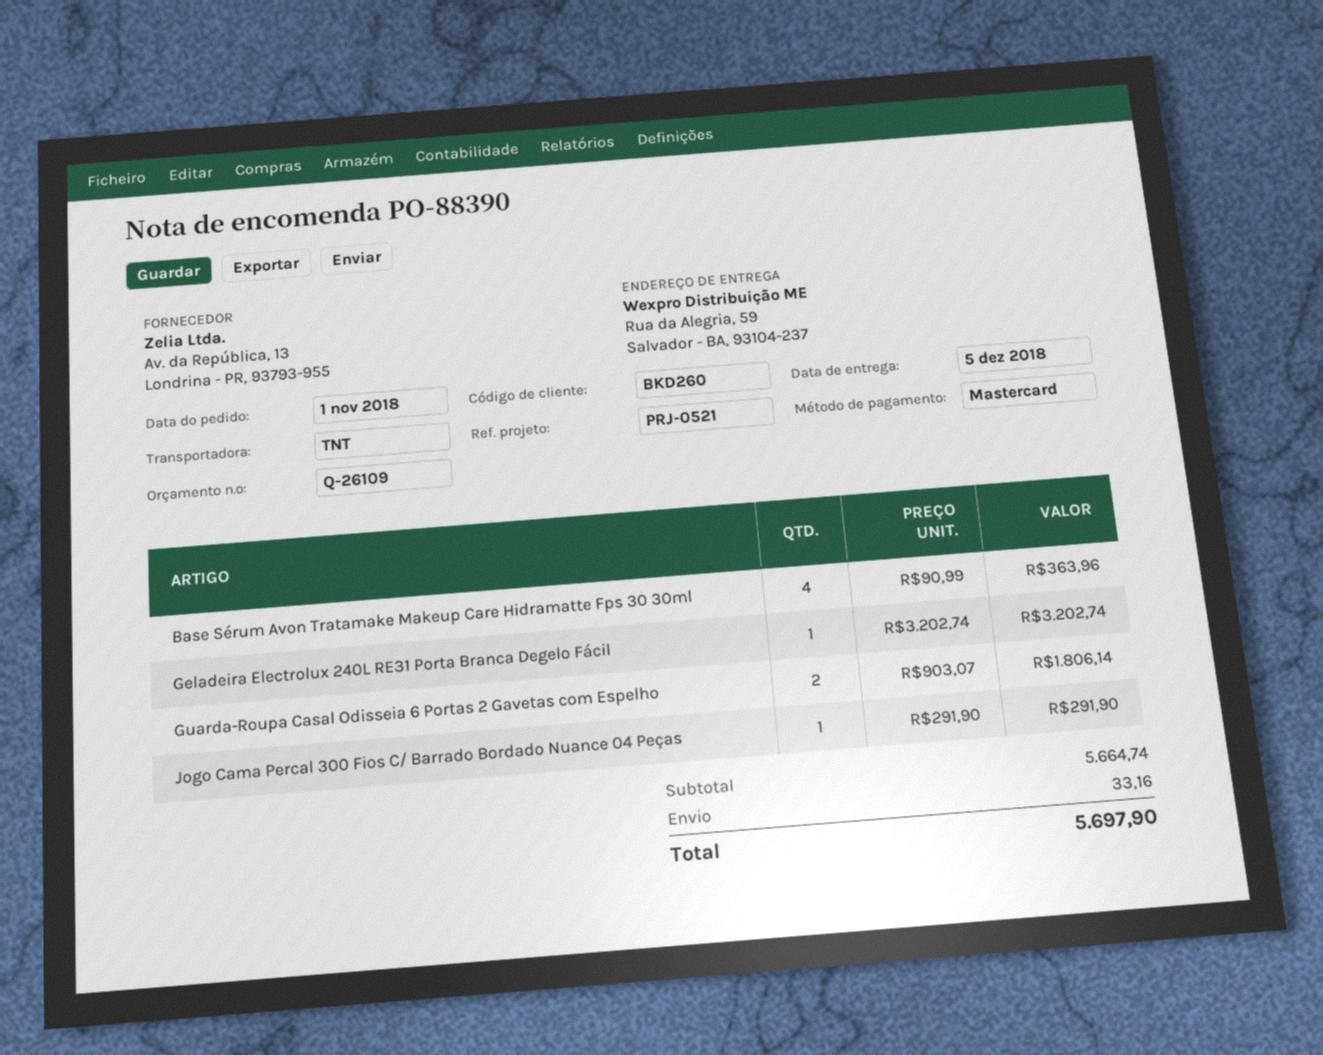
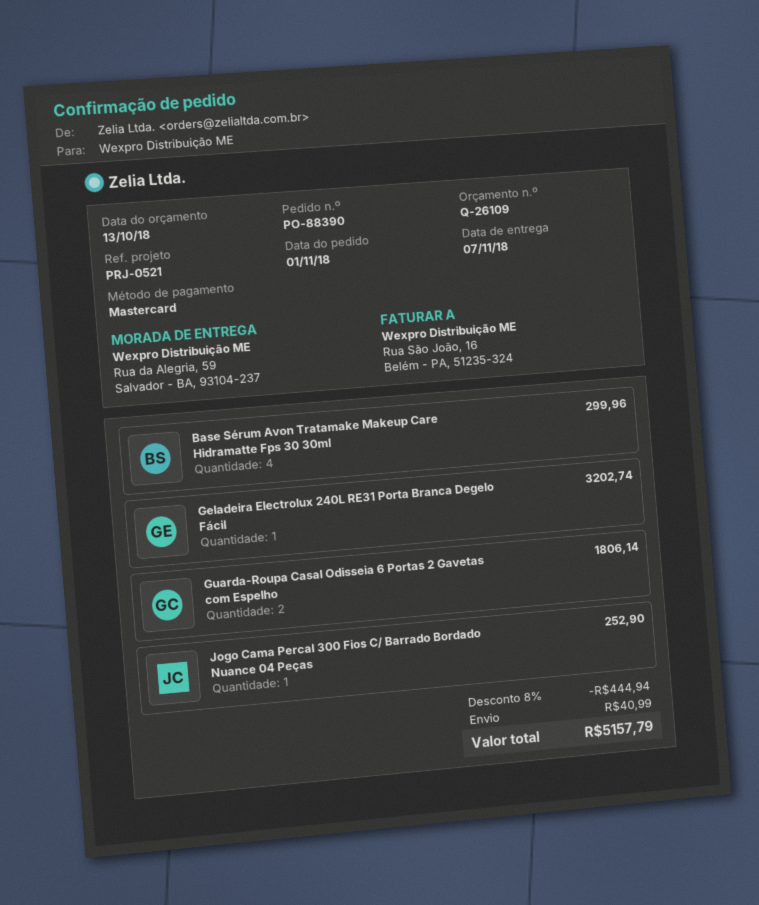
delivery date: 2018-12-05 -> 2018-11-07
Base Sérum Avon Tratamake Makeup Care Hidramatte Fps 30 30ml: 4 for 363.96 -> 4 for 299.96
Jogo Cama Percal 300 Fios C/ Barrado Bordado Nuance 04 Peças: 1 for 291.90 -> 1 for 252.90
discount: none -> 8% = 444.94
shipping: 33.16 -> 40.99
total: 5697.90 -> 5157.79

